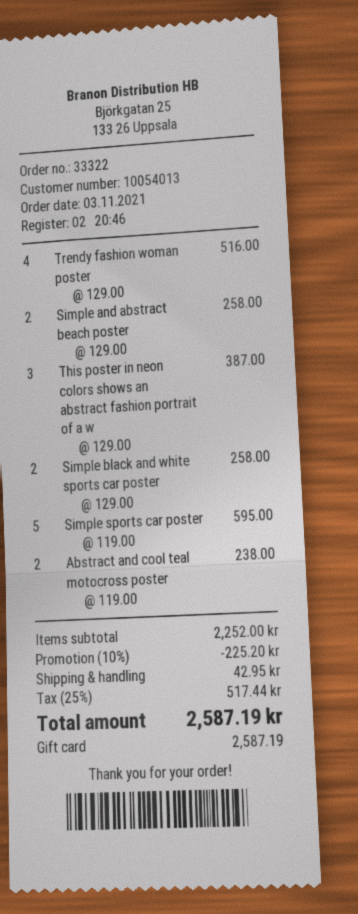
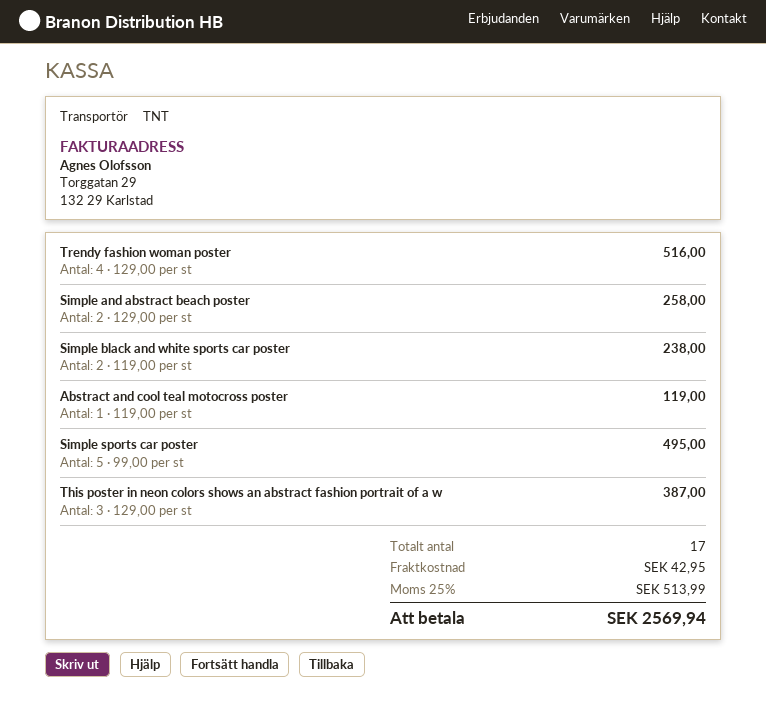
Simple black and white sports car poster: 2 x 129.00 = 258.00 -> 2 x 119.00 = 238.00
Simple sports car poster: 5 x 119.00 = 595.00 -> 5 x 99.00 = 495.00
Abstract and cool teal motocross poster: 2 x 119.00 = 238.00 -> 1 x 119.00 = 119.00
discount: 10% = 225.20 -> none
tax: 25% = 517.44 -> 25% = 513.99
total: 2587.19 -> 2569.94

